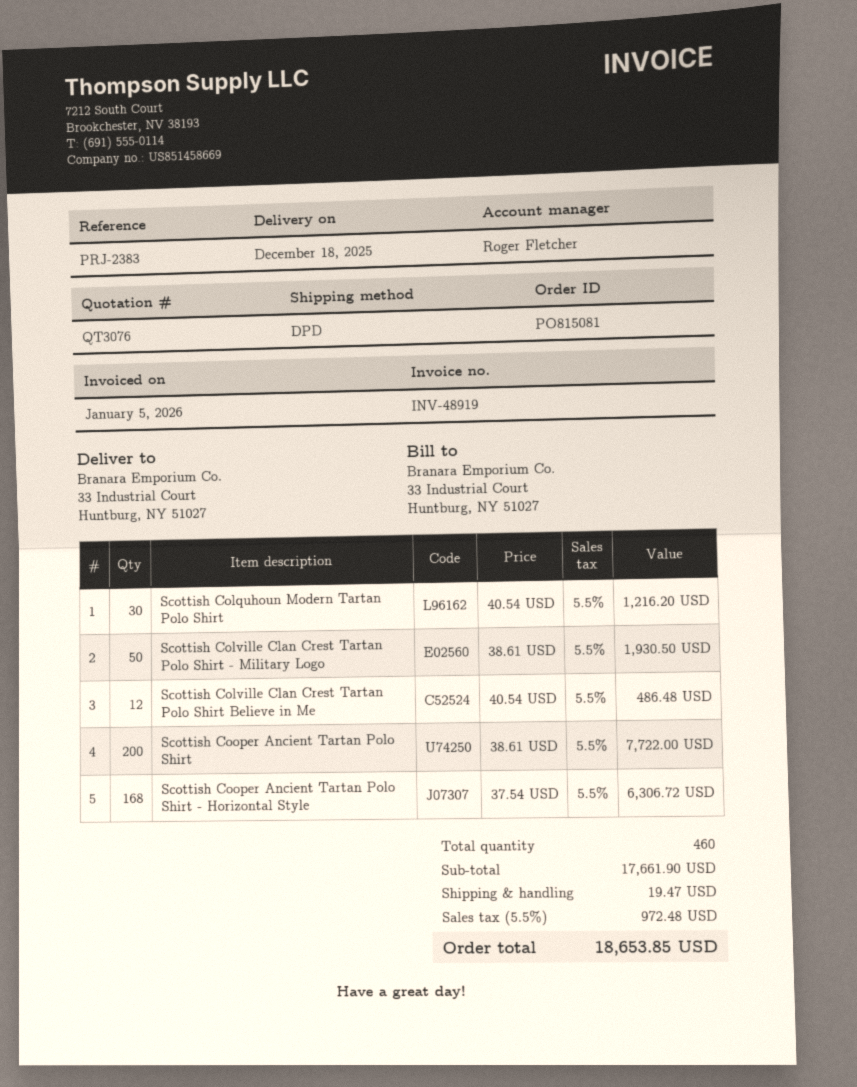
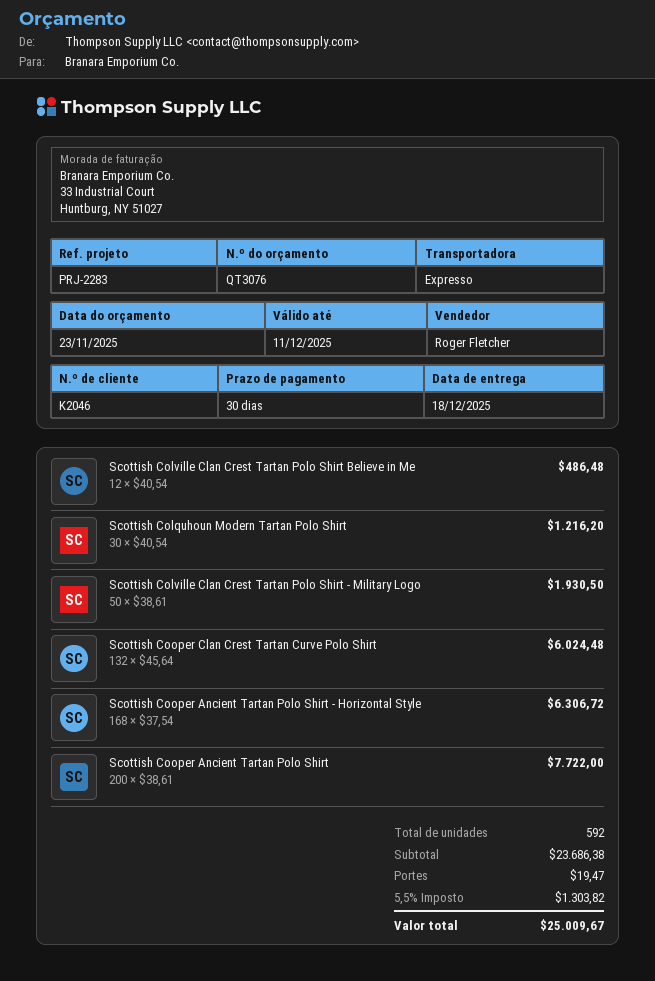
reference: PRJ-2383 -> PRJ-2283
shipping method: DPD -> express
Scottish Cooper Clan Crest Tartan Curve Polo Shirt: none -> 132 x 45.64 = 6024.48
total quantity: 460 -> 592
subtotal: 17661.90 -> 23686.38
tax: 5.5% = 972.48 -> 5.5% = 1303.82
total: 18653.85 -> 25009.67

